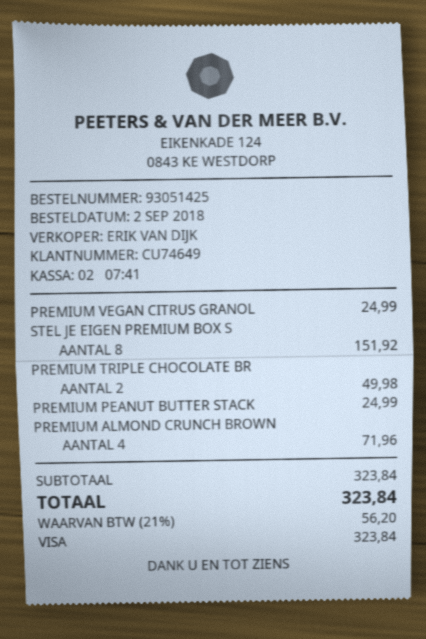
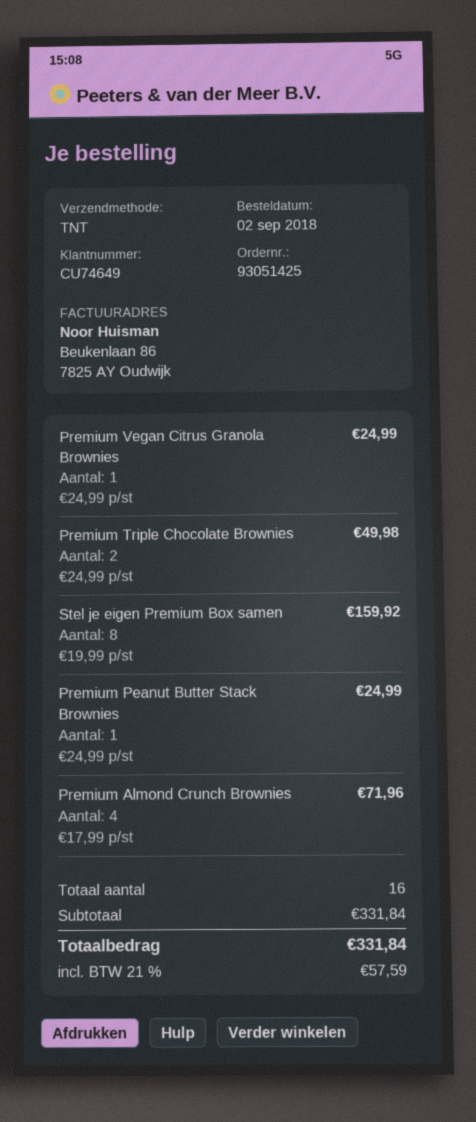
STEL JE EIGEN PREMIUM BOX S: 8 for 151.92 -> 8 for 159.92
subtotal: 323.84 -> 331.84
tax: 21% = 56.20 -> 21% = 57.59
total: 323.84 -> 331.84

